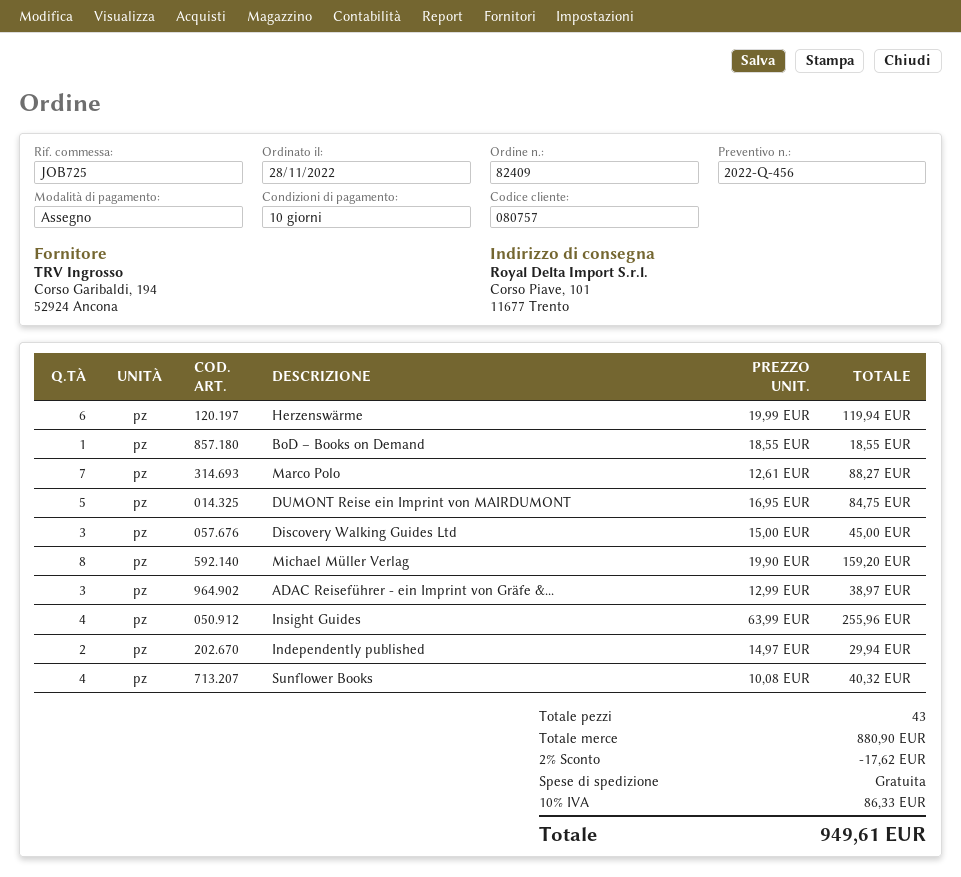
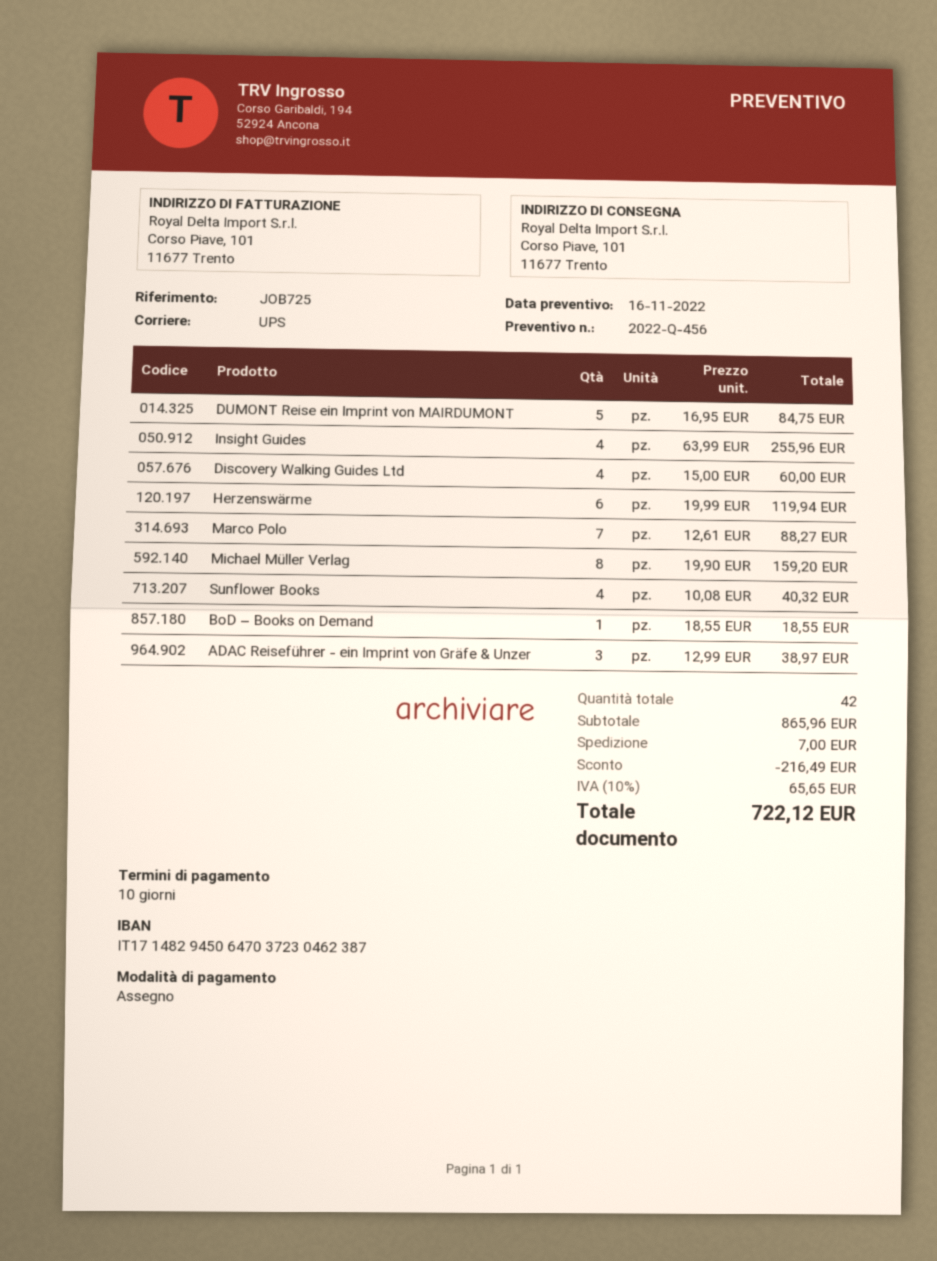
Discovery Walking Guides Ltd: 3 x 15.00 = 45.00 -> 4 x 15.00 = 60.00
Independently published: 2 x 14.97 = 29.94 -> none
total quantity: 43 -> 42
subtotal: 880.90 -> 865.96
discount: 17.62 -> 216.49
shipping: 0.00 -> 7.00
tax: 10% = 86.33 -> 10% = 65.65
total: 949.61 -> 722.12

